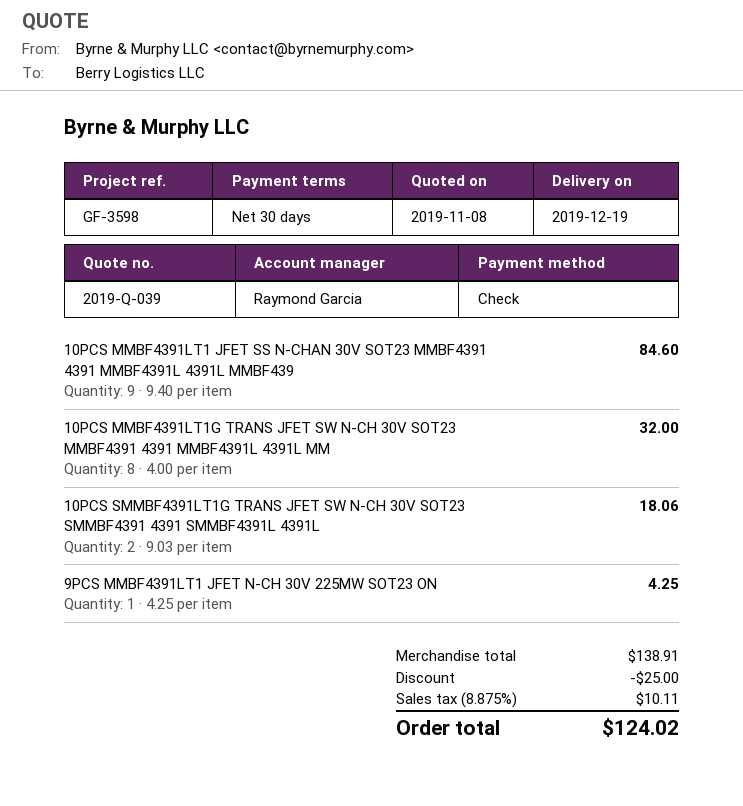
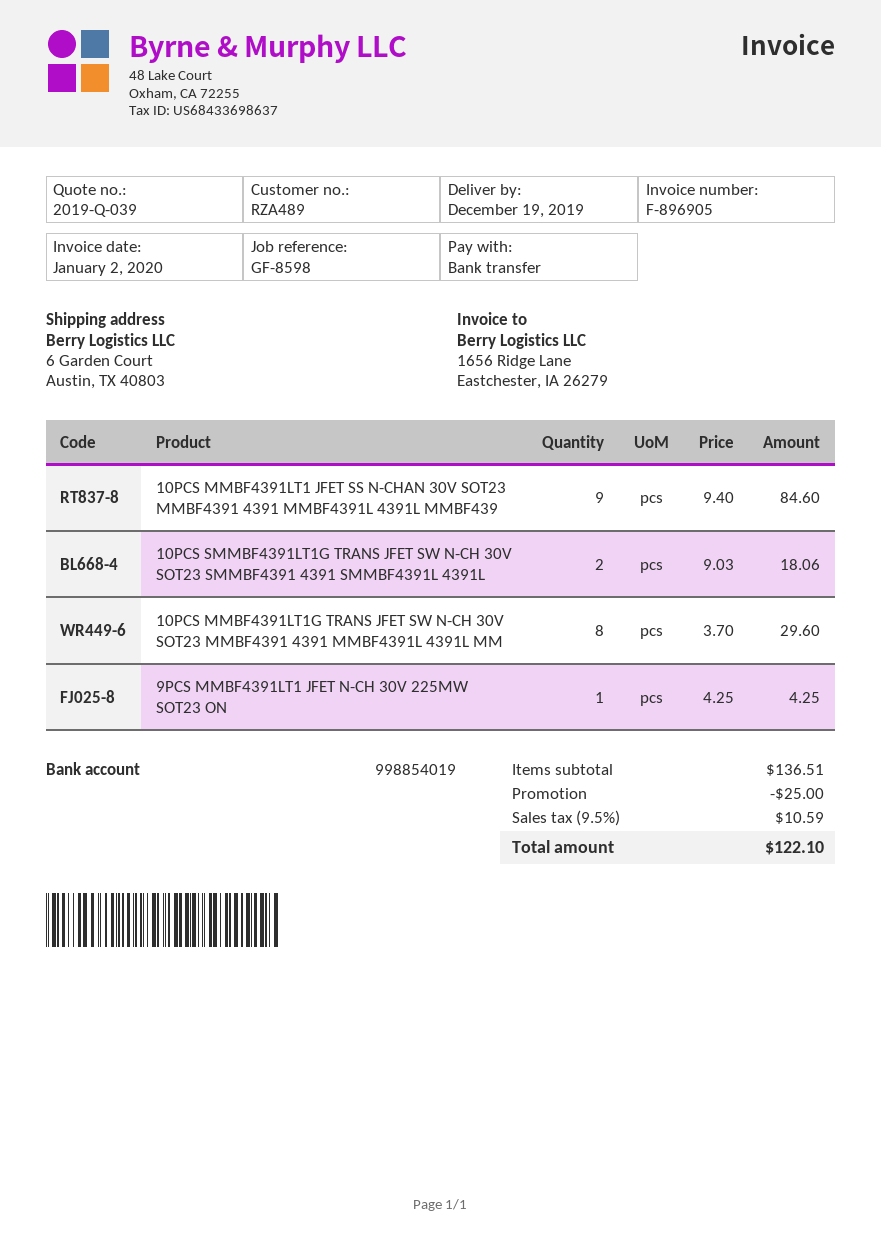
reference: GF-3598 -> GF-8598
payment method: cheque -> bank transfer
10PCS MMBF4391LT1G TRANS JFET SW N-CH 30V SOT23 MMBF4391 4391 MMBF4391L 4391L MM: 8 x 4.00 = 32.00 -> 8 x 3.70 = 29.60
subtotal: 138.91 -> 136.51
tax: 8.875% = 10.11 -> 9.5% = 10.59
total: 124.02 -> 122.10

